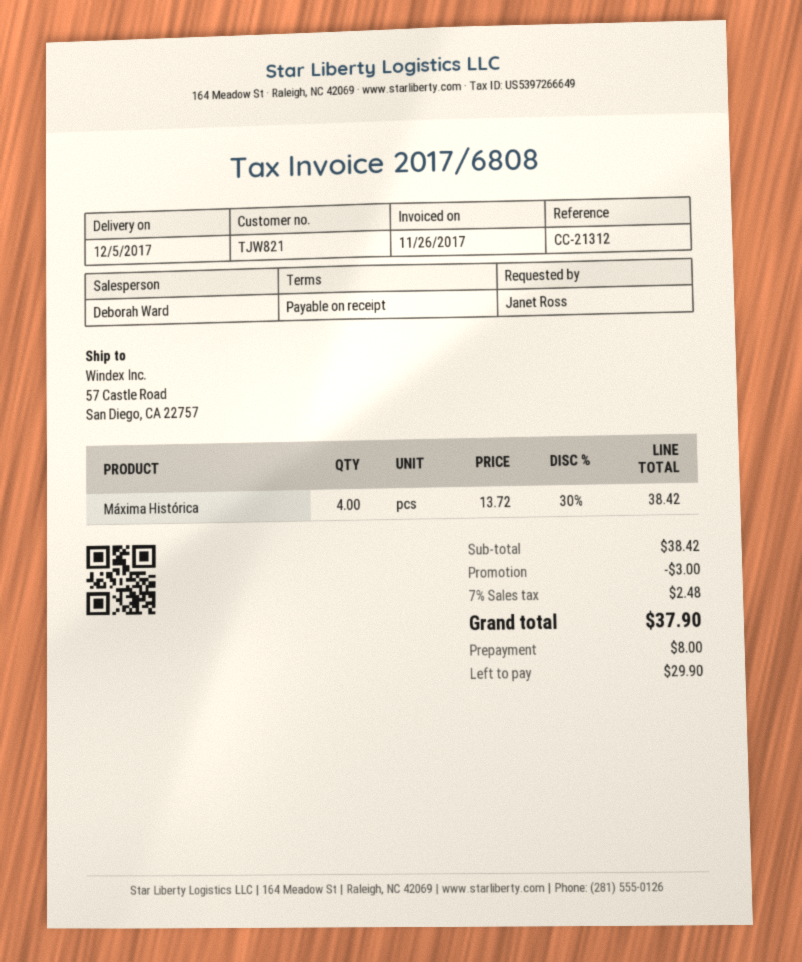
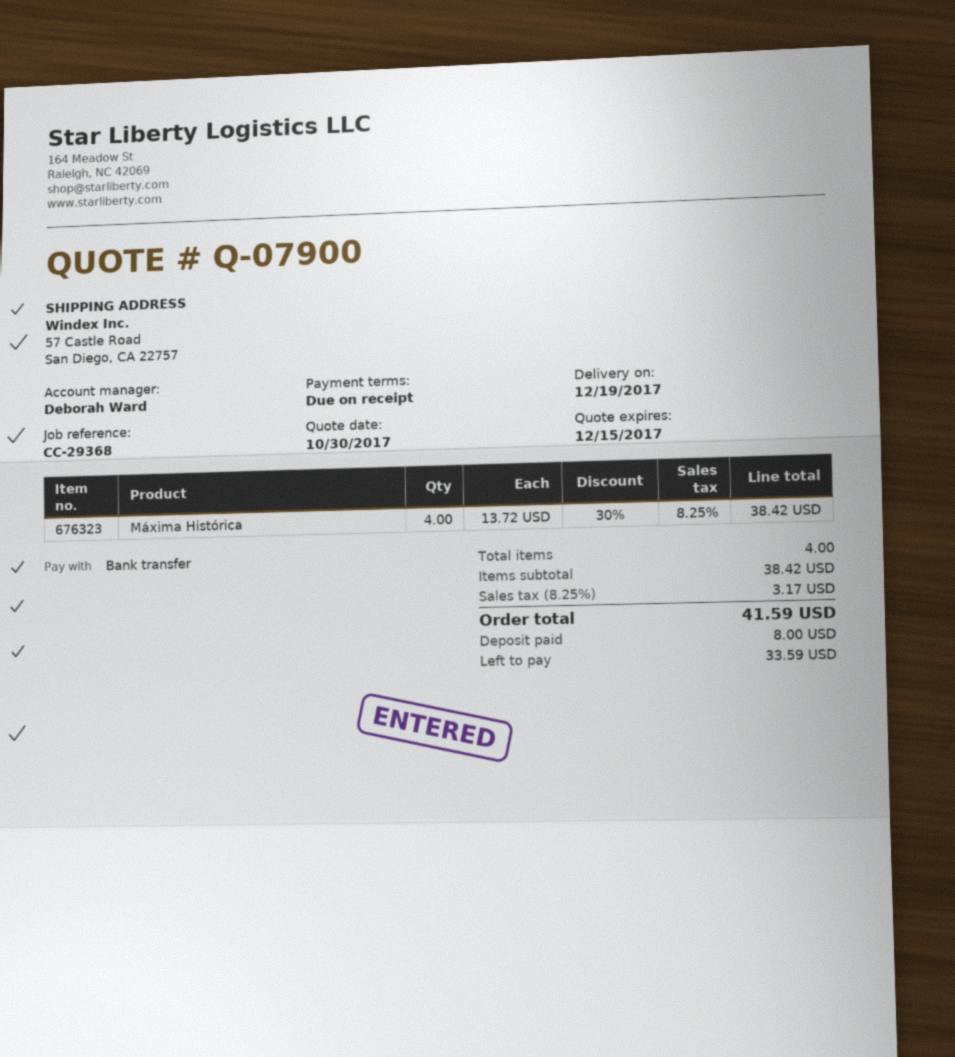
delivery date: 2017-12-05 -> 2017-12-19
reference: CC-21312 -> CC-29368
discount: 3.00 -> none
tax: 7% = 2.48 -> 8.25% = 3.17
total: 37.90 -> 41.59
balance: 29.90 -> 33.59

